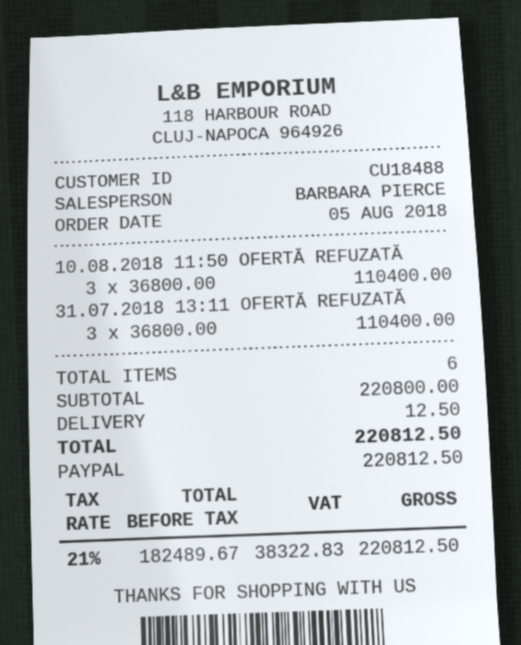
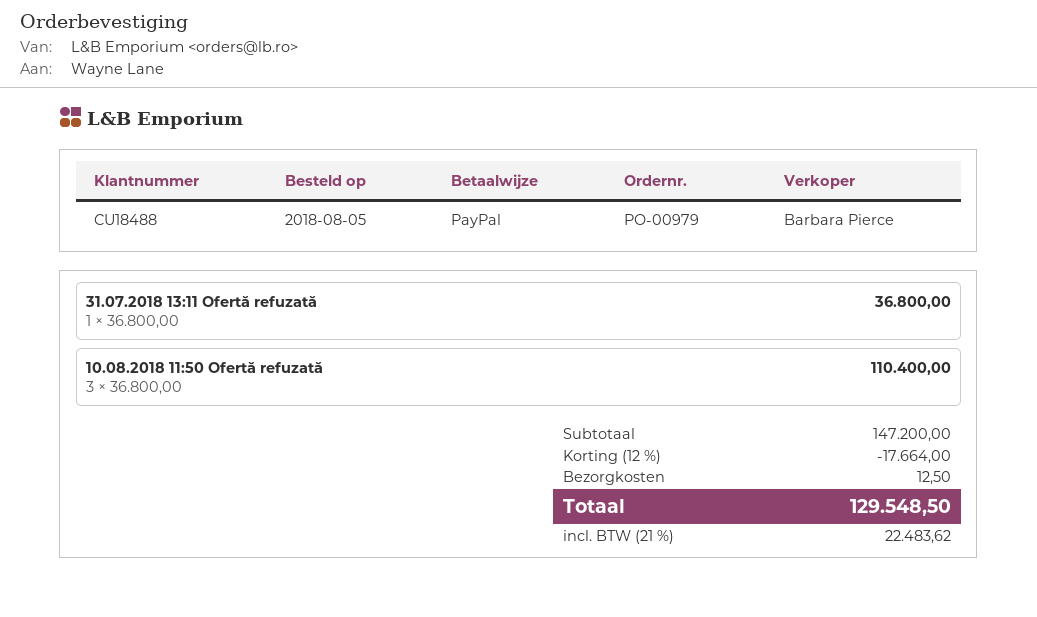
31.07.2018 13:11 OFERTĂ REFUZATĂ: 3 x 36800.00 = 110400.00 -> 1 x 36800.00 = 36800.00
subtotal: 220800.00 -> 147200.00
discount: none -> 12% = 17664.00
tax: 21% = 38322.83 -> 21% = 22483.62
total: 220812.50 -> 129548.50

